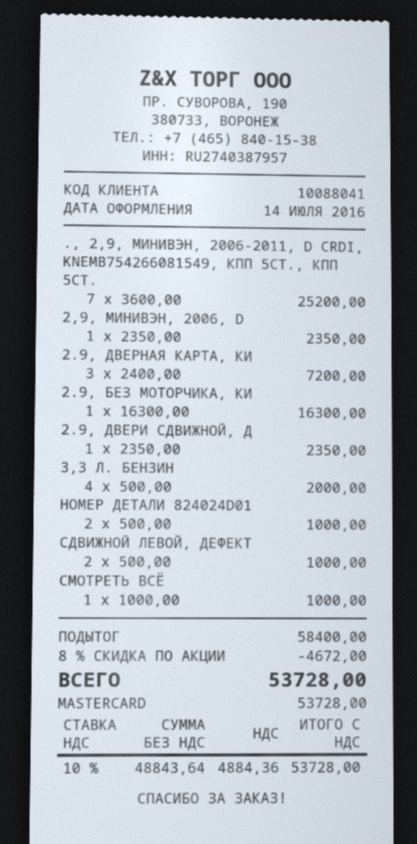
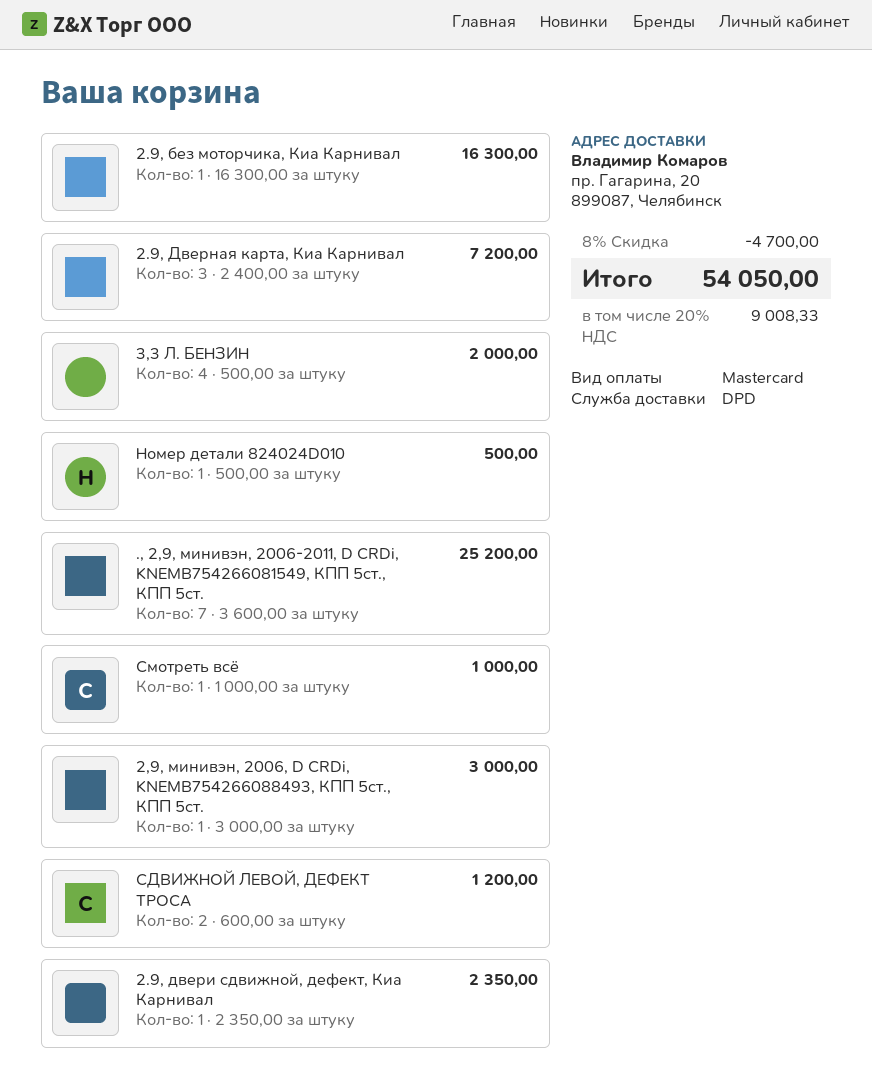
2,9, МИНИВЭН, 2006, D: 1 x 2350.00 = 2350.00 -> 1 x 3000.00 = 3000.00
НОМЕР ДЕТАЛИ 824024D01: 2 x 500.00 = 1000.00 -> 1 x 500.00 = 500.00
СДВИЖНОЙ ЛЕВОЙ, ДЕФЕКТ: 2 x 500.00 = 1000.00 -> 2 x 600.00 = 1200.00
discount: 8% = 4672.00 -> 8% = 4700.00
tax: 10% = 4884.36 -> 20% = 9008.33
total: 53728.00 -> 54050.00

